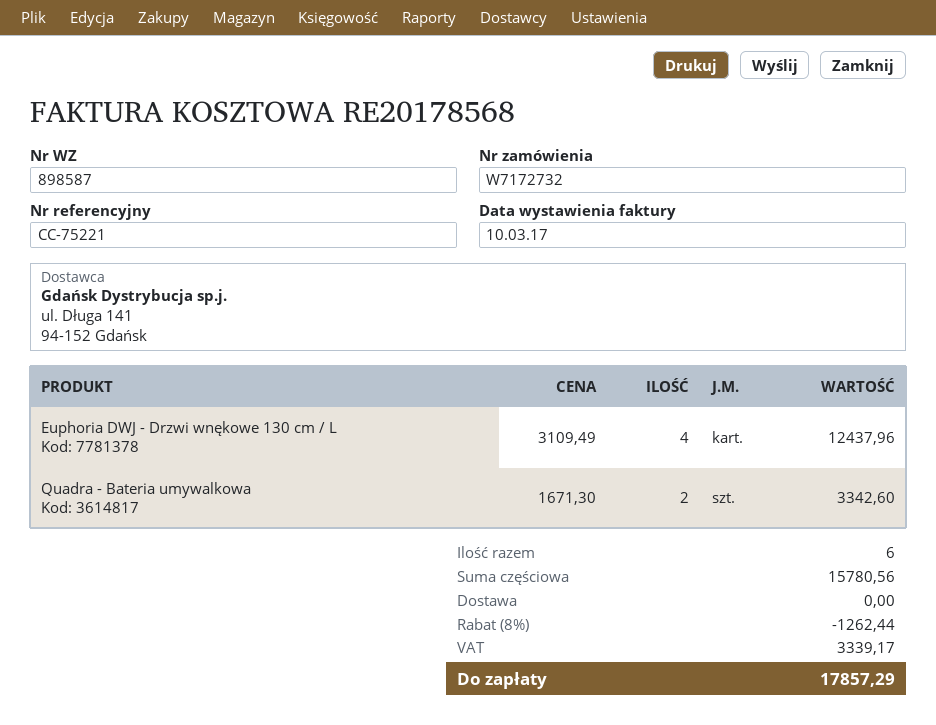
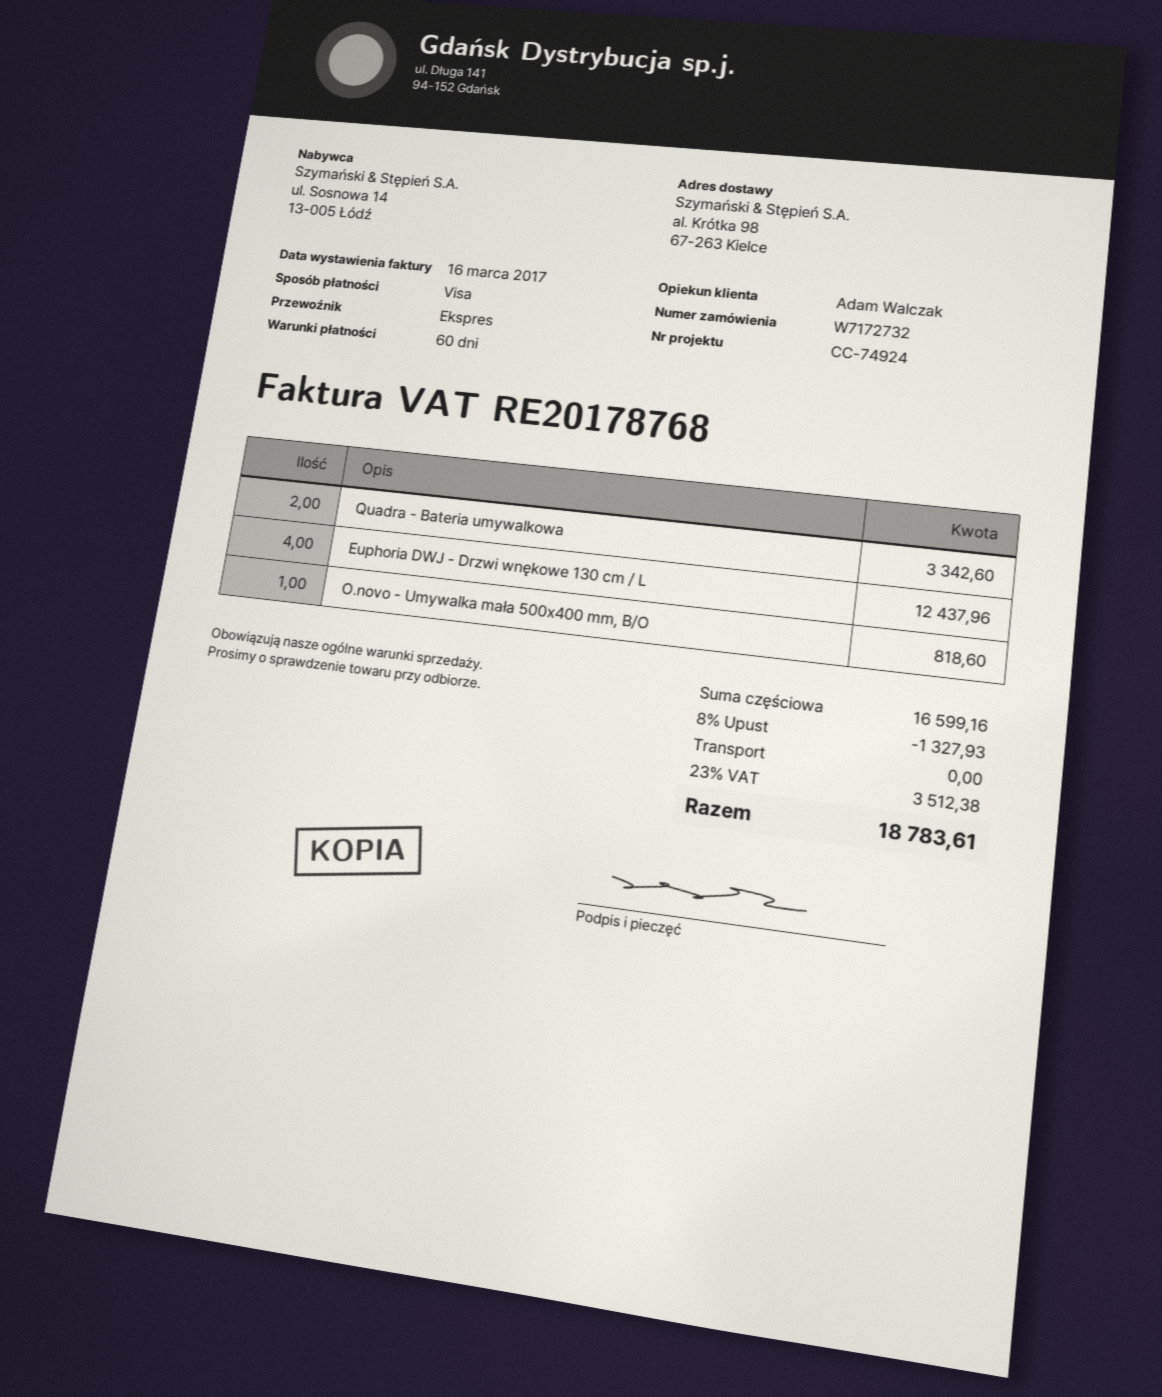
invoice number: RE20178568 -> RE20178768
invoice date: 2017-03-10 -> 2017-03-16
reference: CC-75221 -> CC-74924
O.novo - Umywalka mała 500x400 mm, B/O: none -> 1 for 818.60
subtotal: 15780.56 -> 16599.16
discount: 8% = 1262.44 -> 8% = 1327.93
tax: 3339.17 -> 3512.38
total: 17857.29 -> 18783.61

